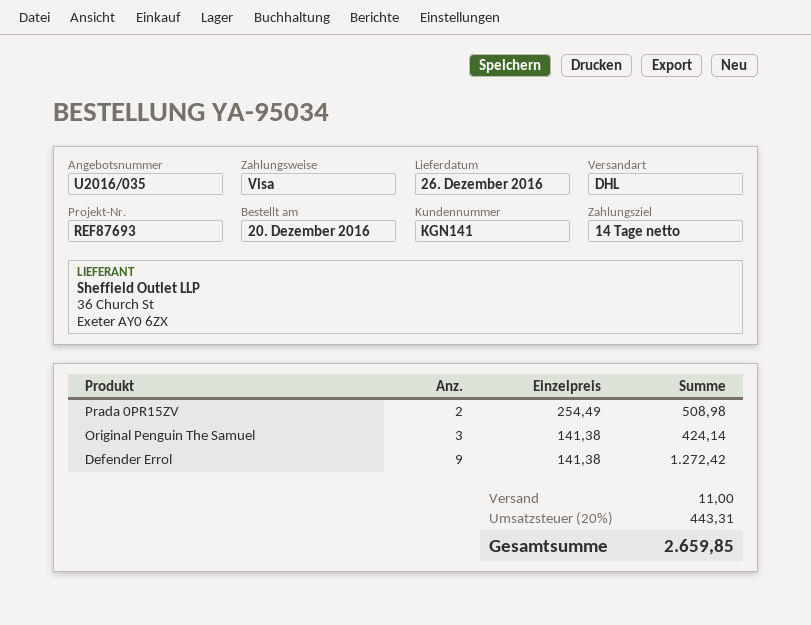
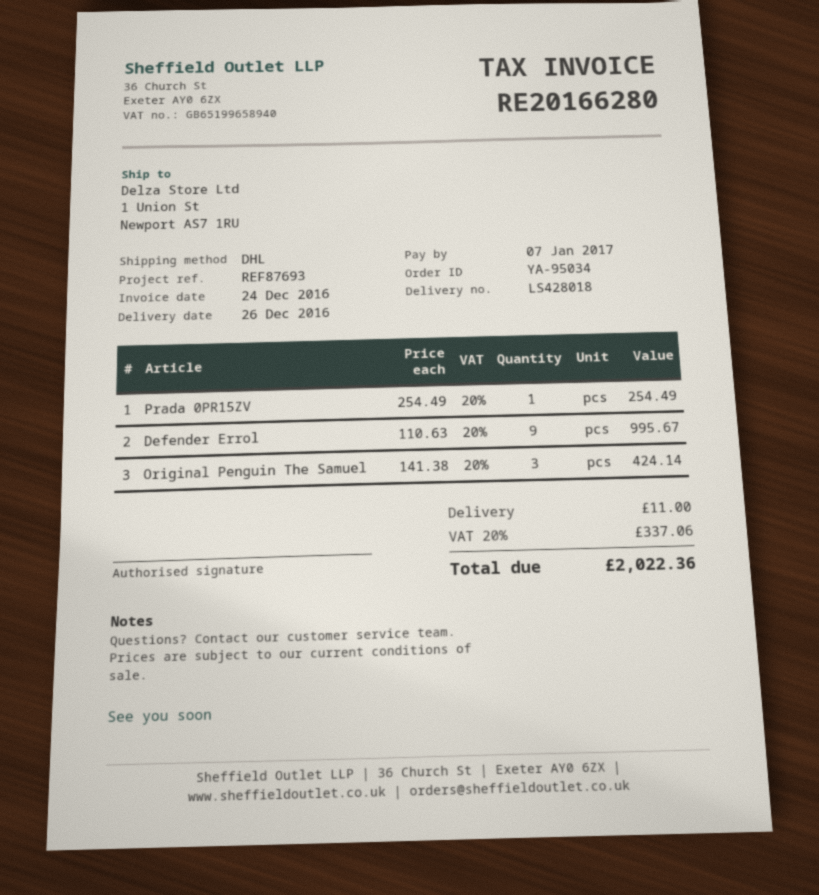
Prada 0PR15ZV: 2 x 254.49 = 508.98 -> 1 x 254.49 = 254.49
Defender Errol: 9 x 141.38 = 1272.42 -> 9 x 110.63 = 995.67
tax: 20% = 443.31 -> 20% = 337.06
total: 2659.85 -> 2022.36

